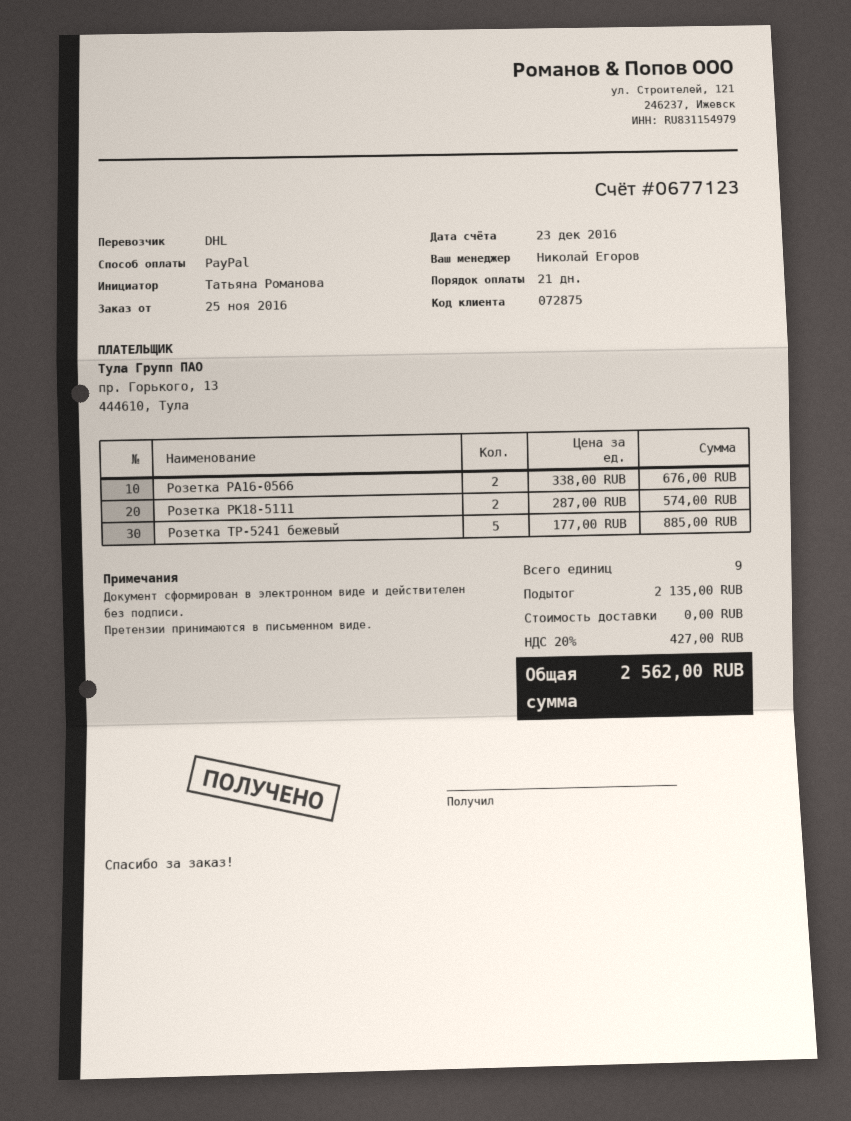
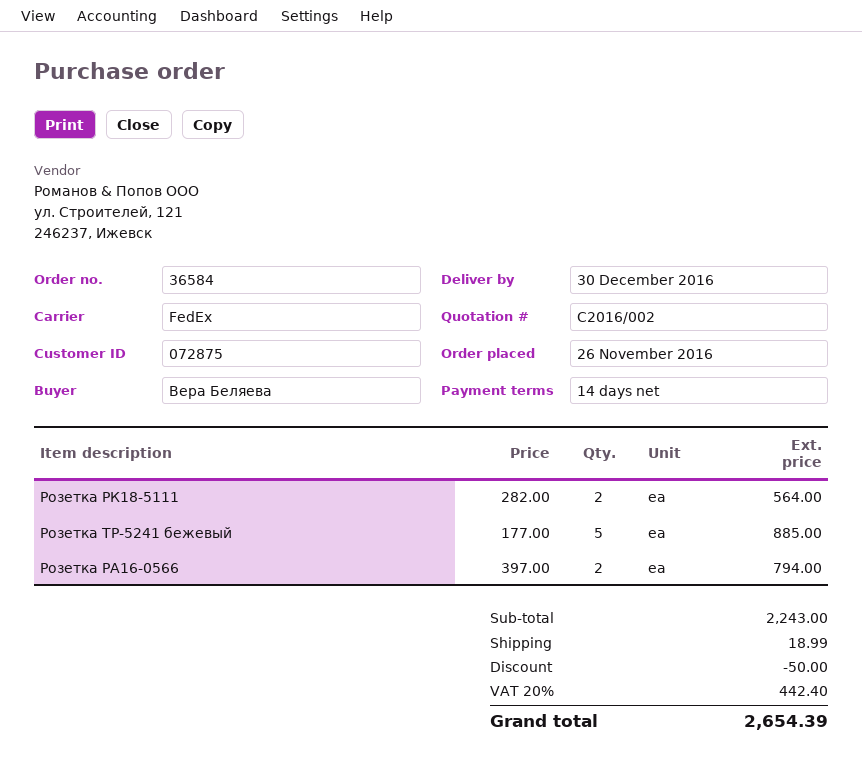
order date: 2016-11-25 -> 2016-11-26
payment terms: 21 days -> 14 days
ordered by: Татьяна Романова -> Вера Беляева
shipping method: DHL -> FedEx
Розетка РА16-0566: 2 x 338.00 = 676.00 -> 2 x 397.00 = 794.00
Розетка РК18-5111: 2 x 287.00 = 574.00 -> 2 x 282.00 = 564.00
subtotal: 2135.00 -> 2243.00
discount: none -> 50.00
shipping: 0.00 -> 18.99
tax: 20% = 427.00 -> 20% = 442.40
total: 2562.00 -> 2654.39

